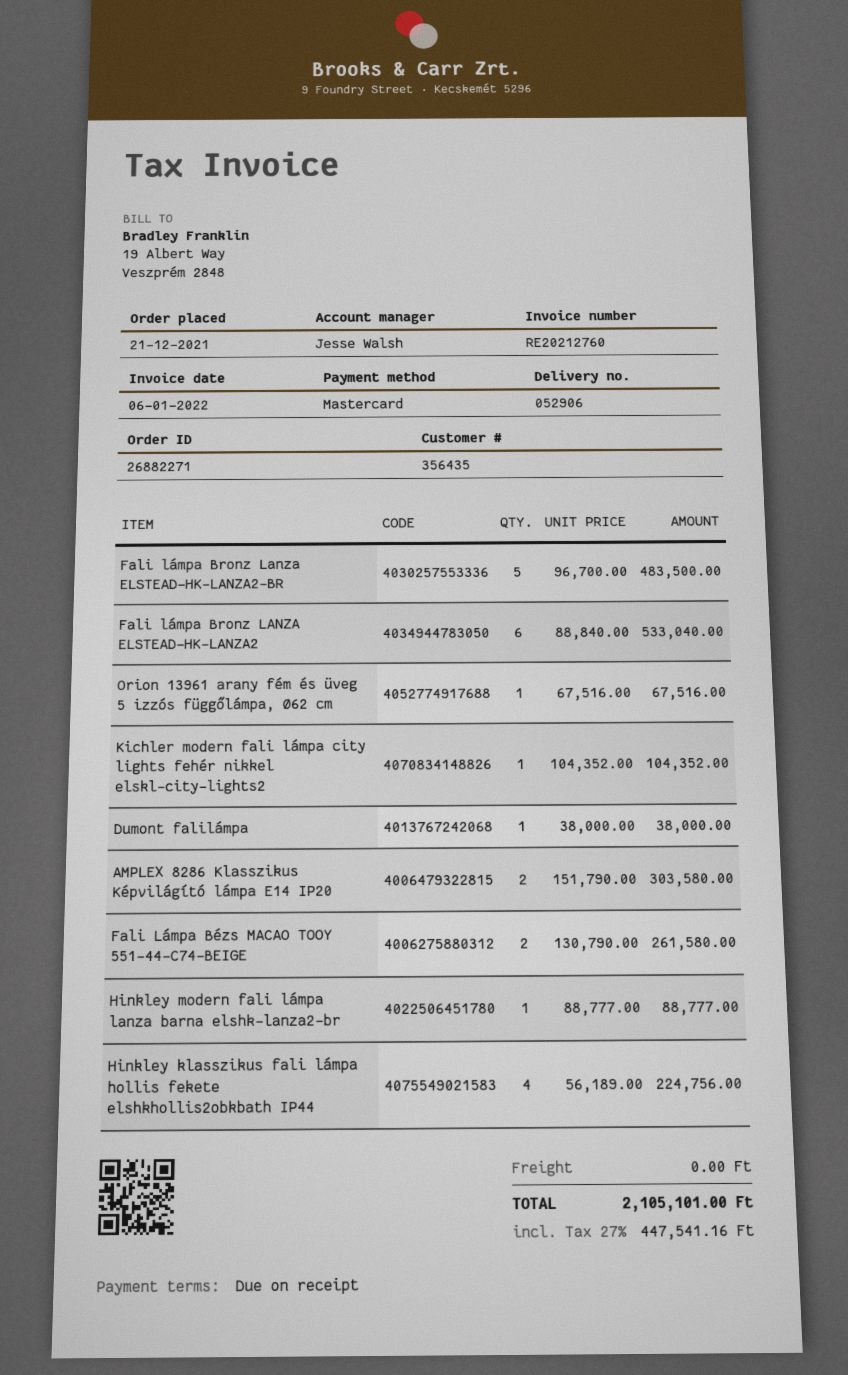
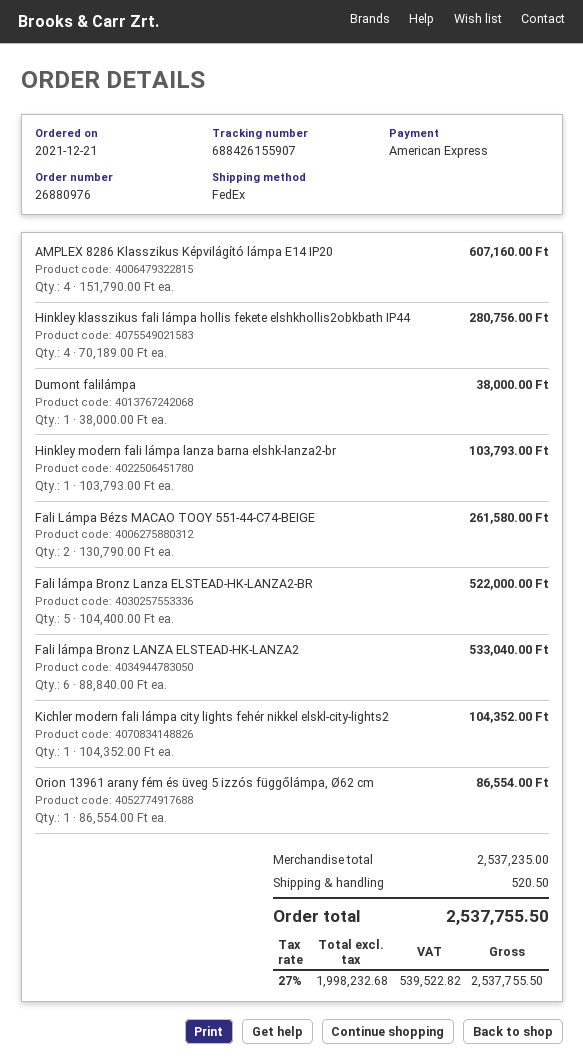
order number: 26882271 -> 26880976
payment method: Mastercard -> American Express
Fali lámpa Bronz Lanza ELSTEAD-HK-LANZA2-BR: 5 x 96700.00 = 483500.00 -> 5 x 104400.00 = 522000.00
Orion 13961 arany fém és üveg 5 izzós függőlámpa, Ø62 cm: 1 x 67516.00 = 67516.00 -> 1 x 86554.00 = 86554.00
AMPLEX 8286 Klasszikus Képvilágító lámpa E14 IP20: 2 x 151790.00 = 303580.00 -> 4 x 151790.00 = 607160.00
Hinkley modern fali lámpa lanza barna elshk-lanza2-br: 1 x 88777.00 = 88777.00 -> 1 x 103793.00 = 103793.00
Hinkley klasszikus fali lámpa hollis fekete elshkhollis2obkbath IP44: 4 x 56189.00 = 224756.00 -> 4 x 70189.00 = 280756.00
shipping: 0.00 -> 520.50
tax: 27% = 447541.16 -> 27% = 539522.82
total: 2105101.00 -> 2537755.50

